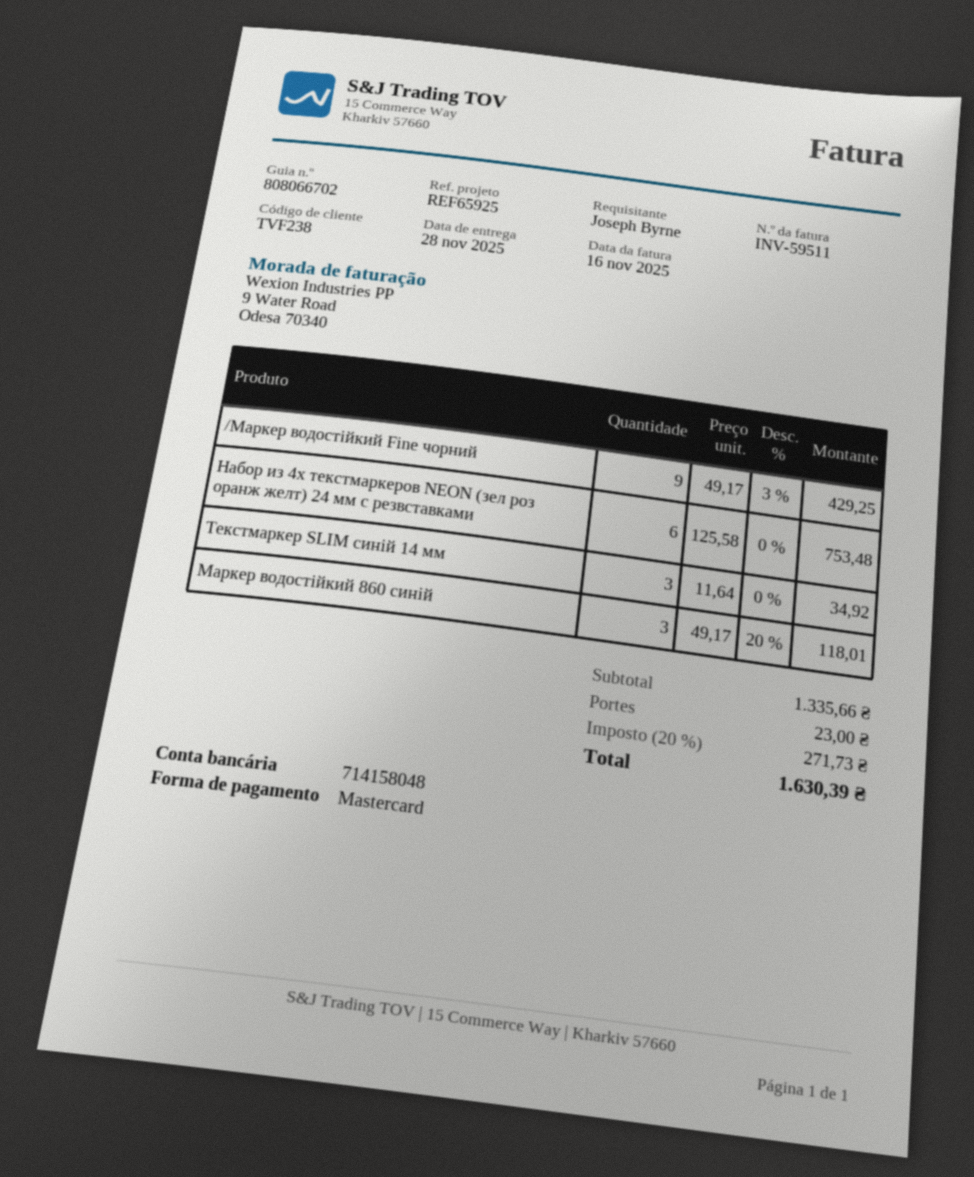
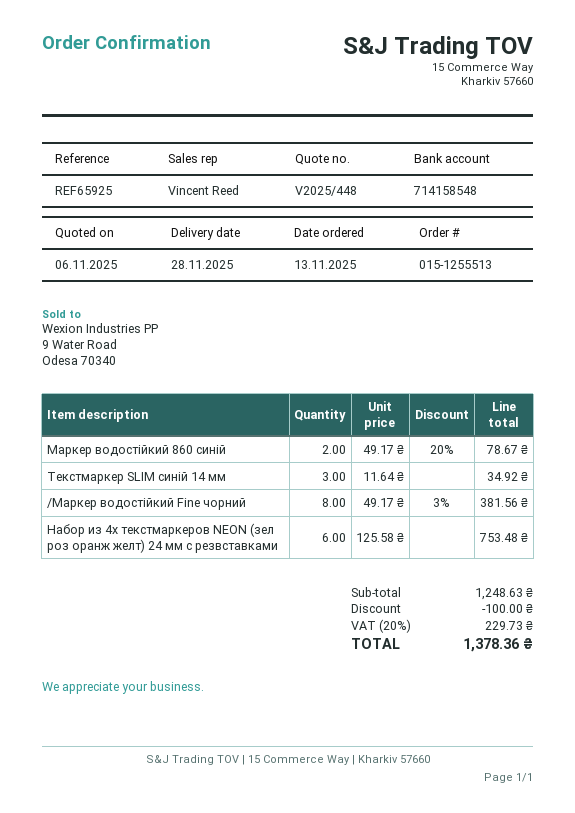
bank account: 714158048 -> 714158548
/Маркер водостійкий Fine чорний: 9 x 49.17 - 3% = 429.25 -> 8 x 49.17 - 3% = 381.56
Маркер водостійкий 860 синій: 3 x 49.17 - 20% = 118.01 -> 2 x 49.17 - 20% = 78.67
subtotal: 1335.66 -> 1248.63
discount: none -> 100.00
shipping: 23.00 -> none
tax: 20% = 271.73 -> 20% = 229.73
total: 1630.39 -> 1378.36

